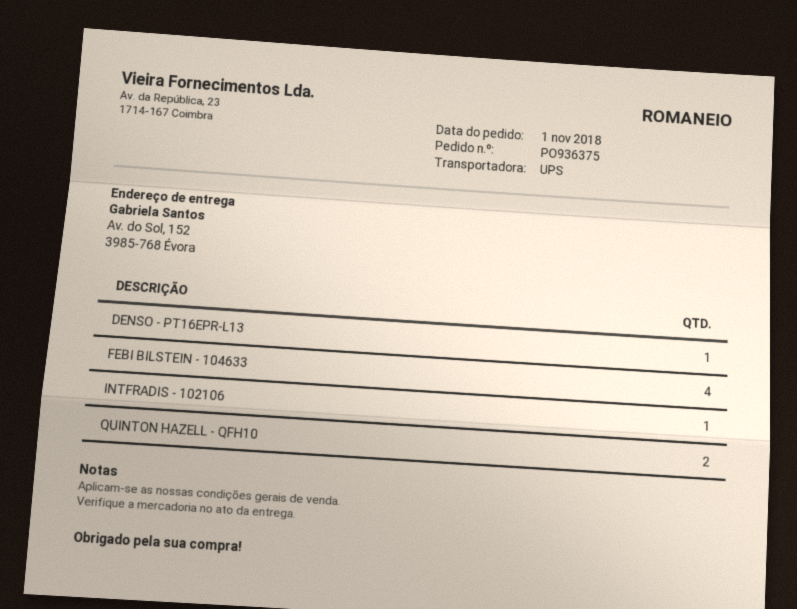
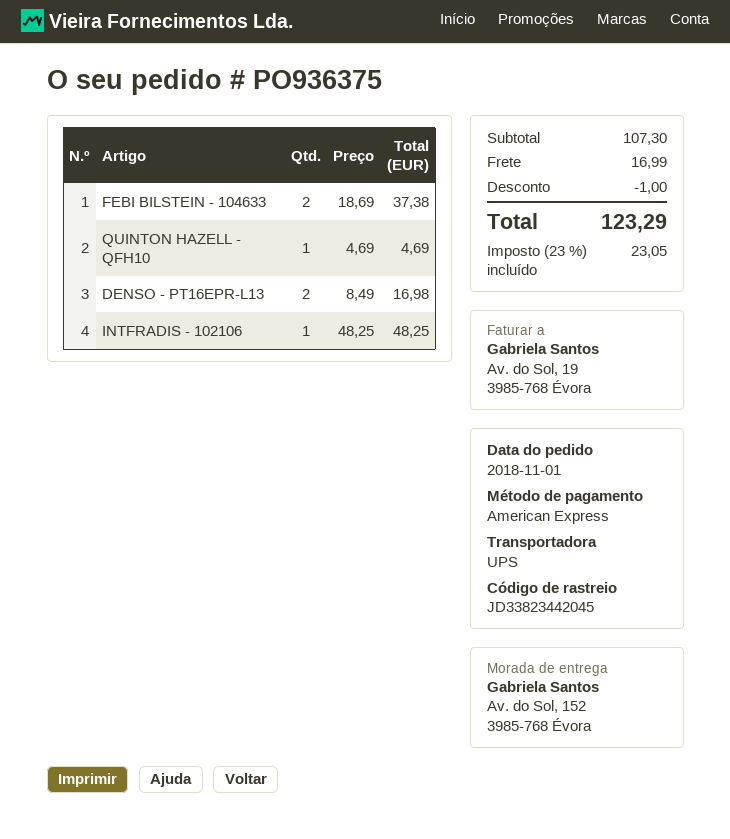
DENSO - PT16EPR-L13: 1 -> 2
FEBI BILSTEIN - 104633: 4 -> 2
QUINTON HAZELL - QFH10: 2 -> 1

